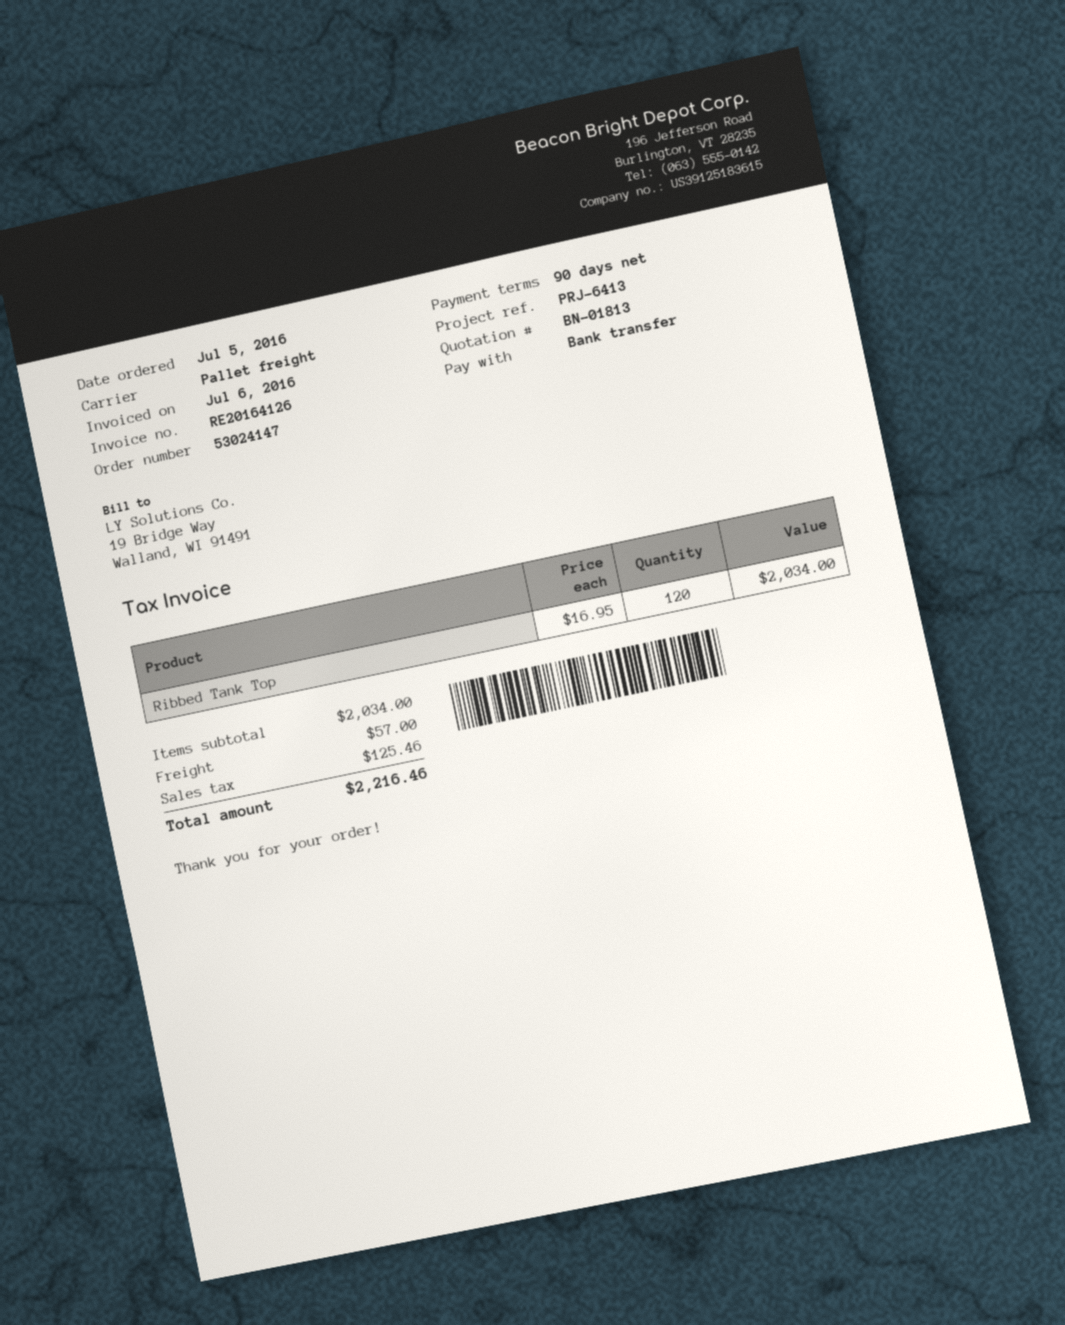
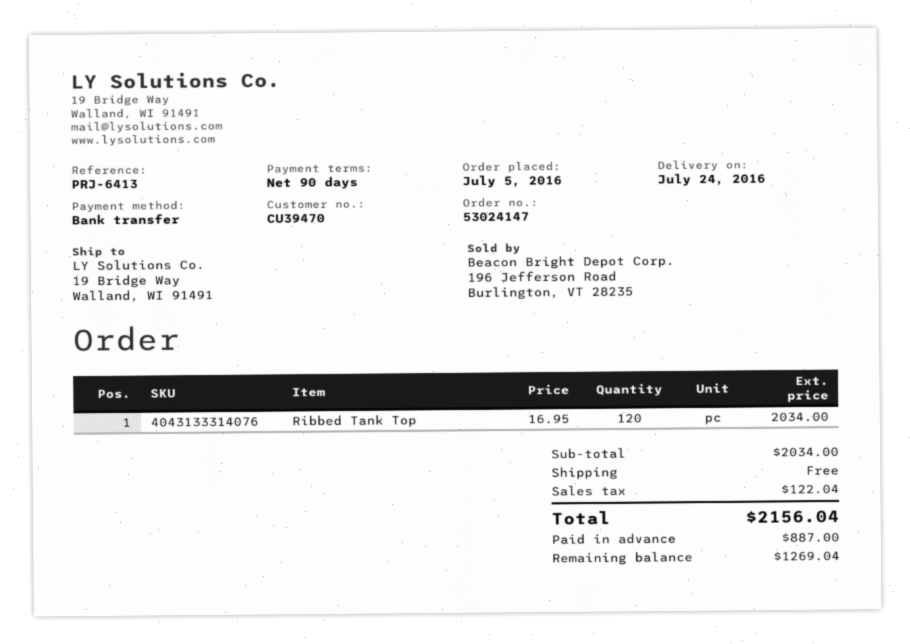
shipping: 57.00 -> 0.00
tax: 125.46 -> 122.04
total: 2216.46 -> 2156.04

